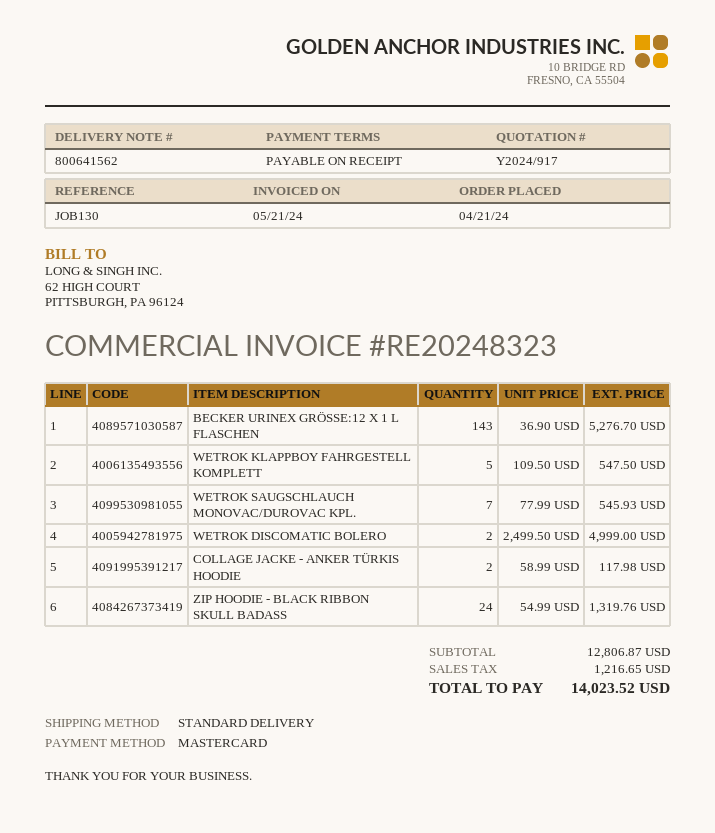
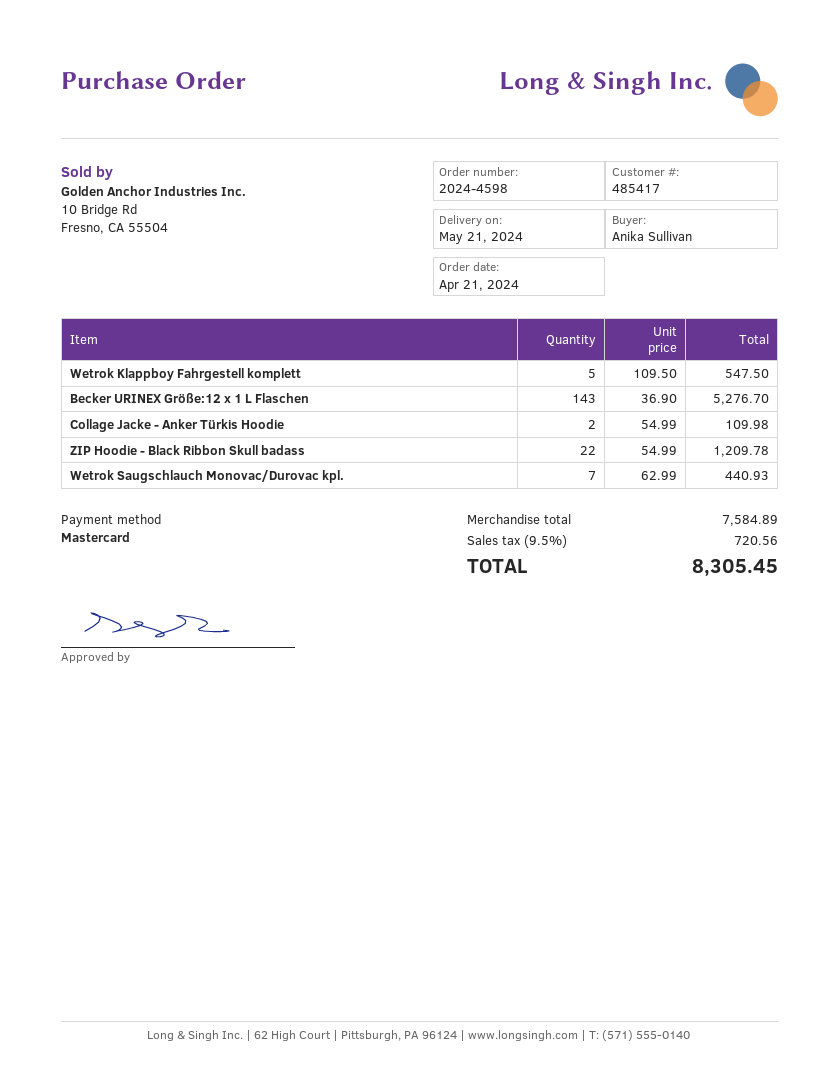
WETROK SAUGSCHLAUCH MONOVAC/DUROVAC KPL.: 7 x 77.99 = 545.93 -> 7 x 62.99 = 440.93
WETROK DISCOMATIC BOLERO: 2 x 2499.50 = 4999.00 -> none
COLLAGE JACKE - ANKER TÜRKIS HOODIE: 2 x 58.99 = 117.98 -> 2 x 54.99 = 109.98
ZIP HOODIE - BLACK RIBBON SKULL BADASS: 24 x 54.99 = 1319.76 -> 22 x 54.99 = 1209.78
subtotal: 12806.87 -> 7584.89
tax: 1216.65 -> 720.56
total: 14023.52 -> 8305.45

